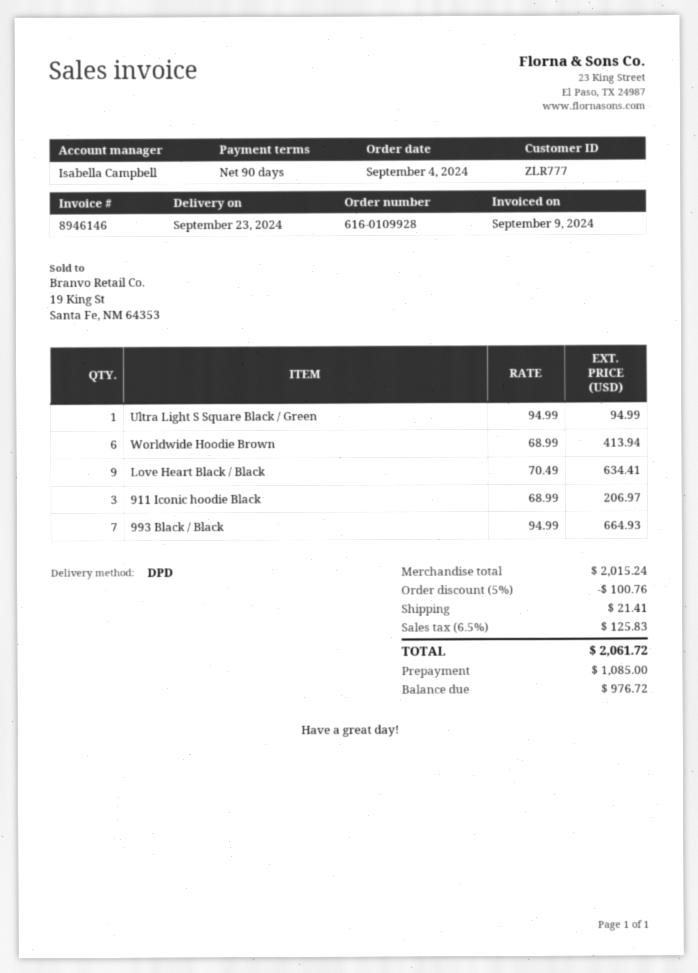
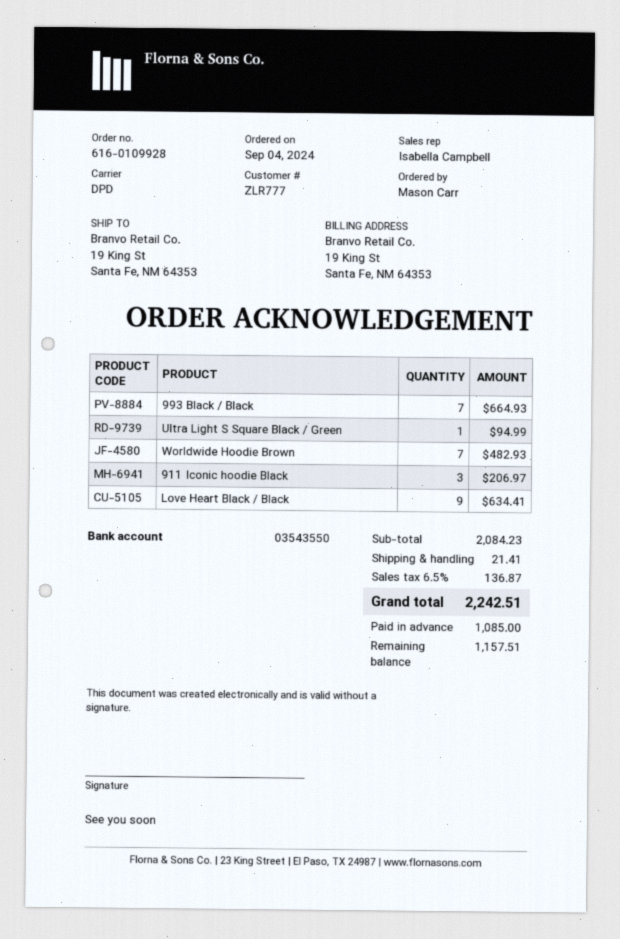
Worldwide Hoodie Brown: 6 for 413.94 -> 7 for 482.93
subtotal: 2015.24 -> 2084.23
discount: 5% = 100.76 -> none
tax: 6.5% = 125.83 -> 6.5% = 136.87
total: 2061.72 -> 2242.51
balance: 976.72 -> 1157.51

